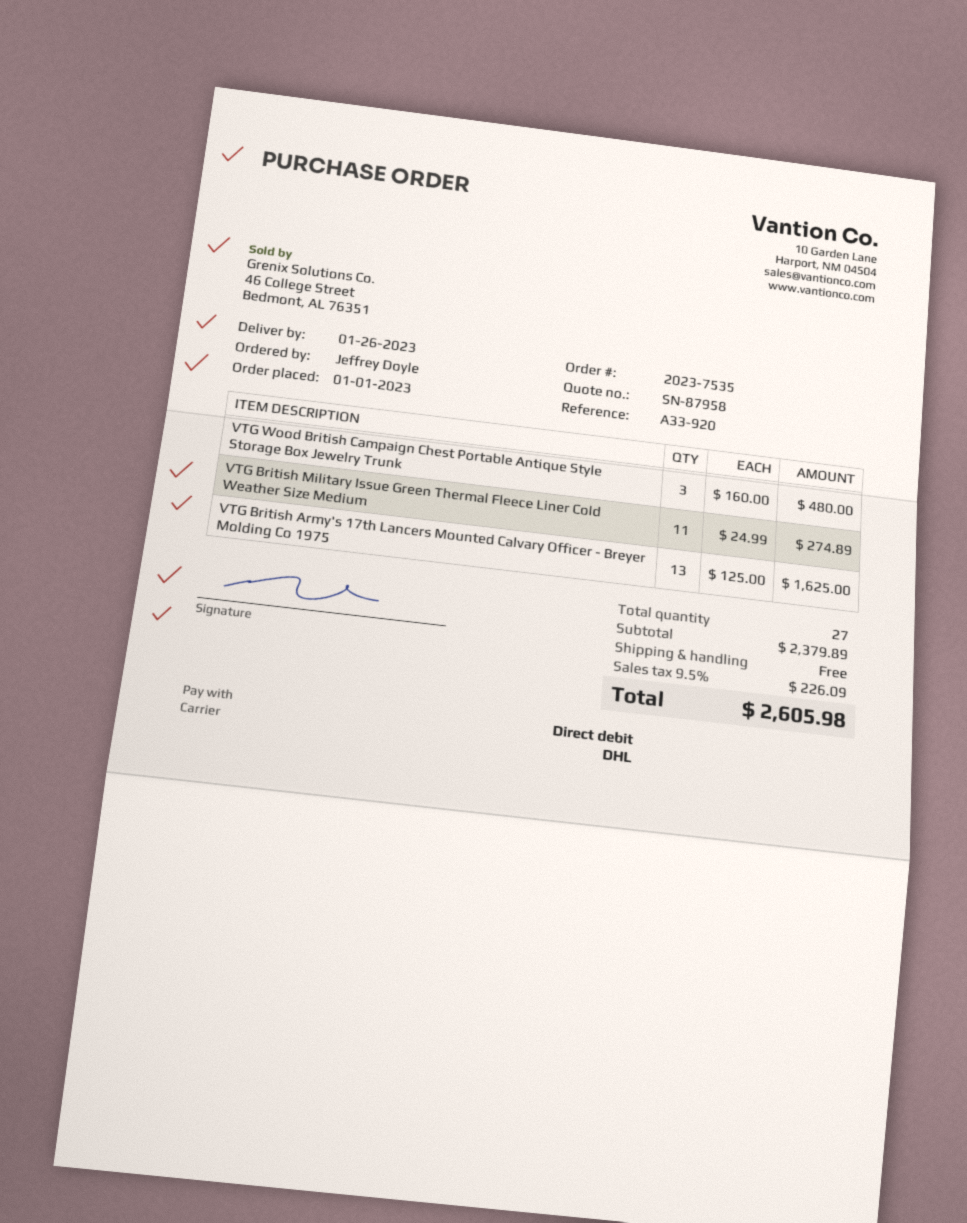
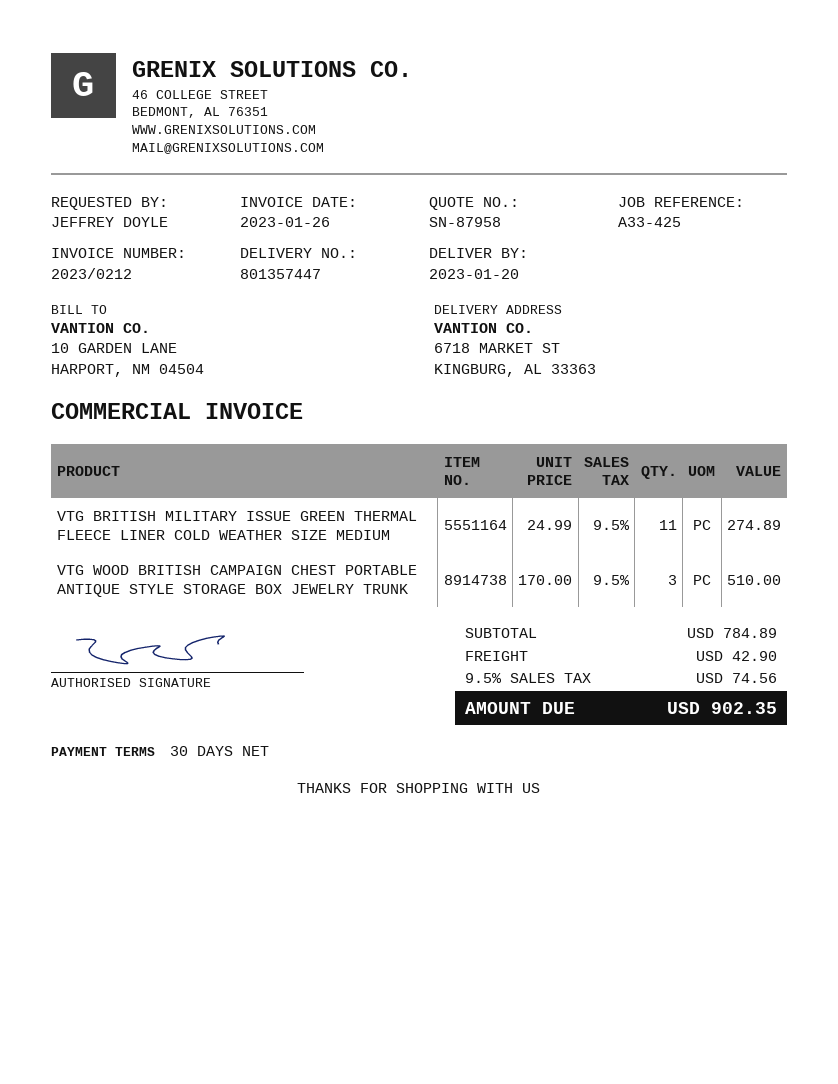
delivery date: 2023-01-26 -> 2023-01-20
reference: A33-920 -> A33-425
VTG Wood British Campaign Chest Portable Antique Style Storage Box Jewelry Trunk: 3 x 160.00 = 480.00 -> 3 x 170.00 = 510.00
VTG British Army's 17th Lancers Mounted Calvary Officer - Breyer Molding Co 1975: 13 x 125.00 = 1625.00 -> none
subtotal: 2379.89 -> 784.89
shipping: 0.00 -> 42.90
tax: 9.5% = 226.09 -> 9.5% = 74.56
total: 2605.98 -> 902.35

